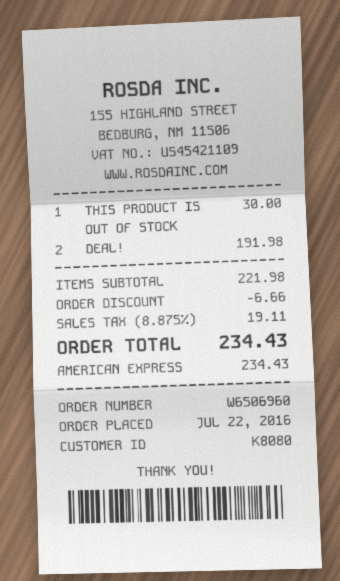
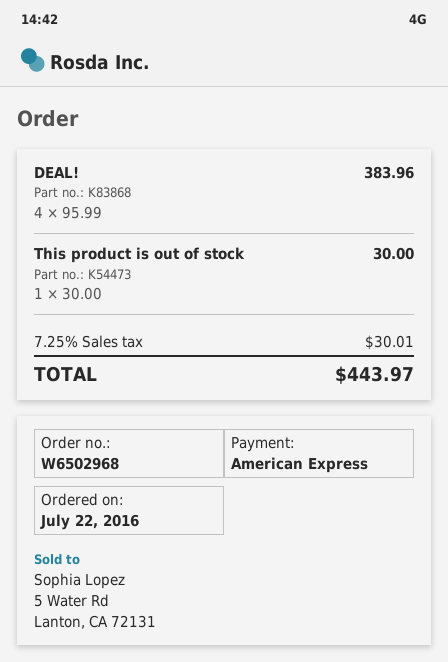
order number: W6506960 -> W6502968
DEAL!: 2 for 191.98 -> 4 for 383.96
discount: 6.66 -> none
tax: 8.875% = 19.11 -> 7.25% = 30.01
total: 234.43 -> 443.97

